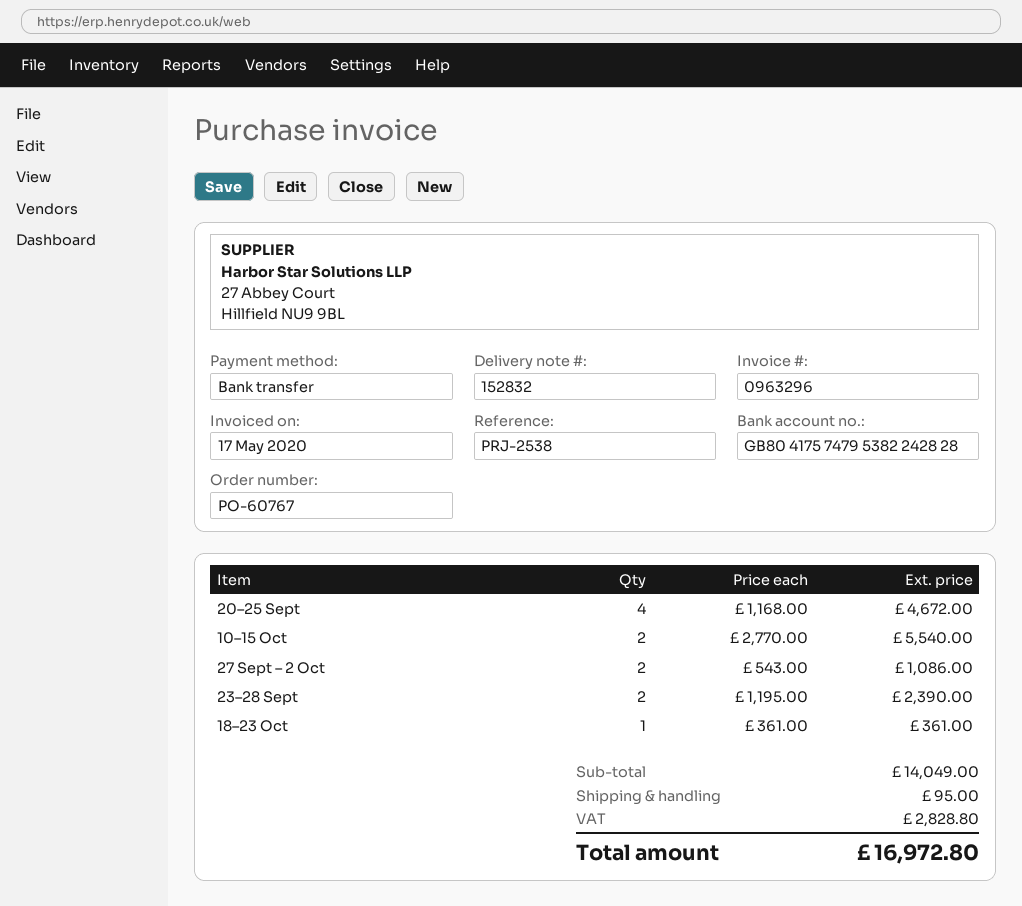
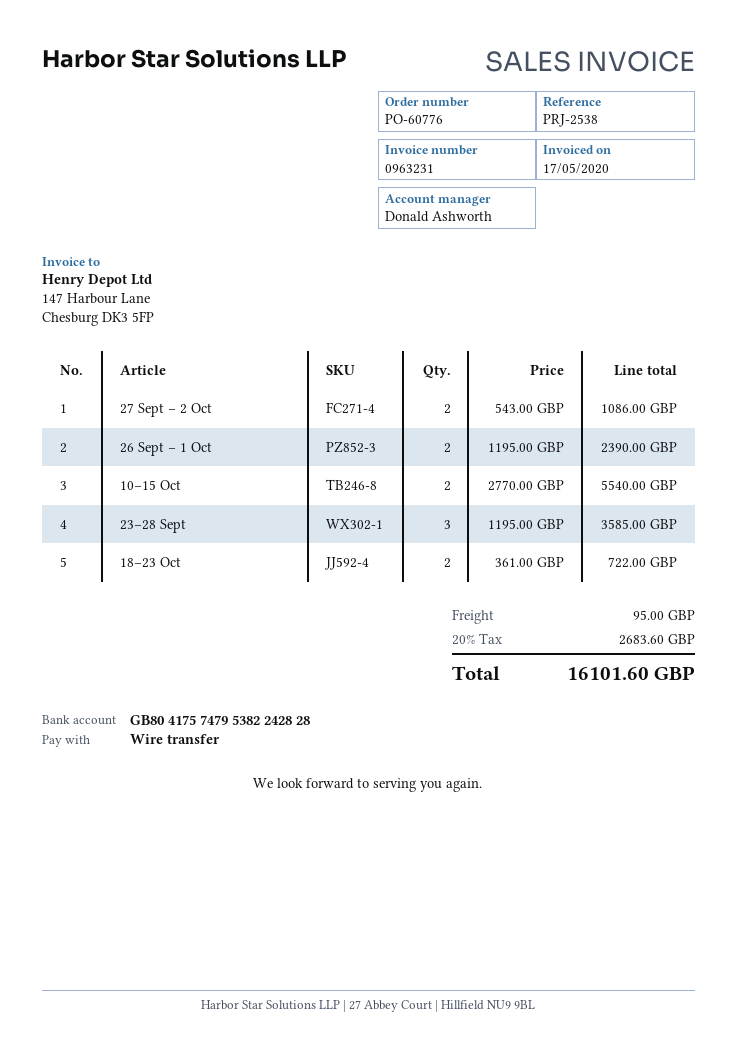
order number: PO-60767 -> PO-60776
invoice number: 0963296 -> 0963231
20–25 Sept: 4 x 1168.00 = 4672.00 -> none
23–28 Sept: 2 x 1195.00 = 2390.00 -> 3 x 1195.00 = 3585.00
18–23 Oct: 1 x 361.00 = 361.00 -> 2 x 361.00 = 722.00
26 Sept – 1 Oct: none -> 2 x 1195.00 = 2390.00
tax: 2828.80 -> 2683.60
total: 16972.80 -> 16101.60

